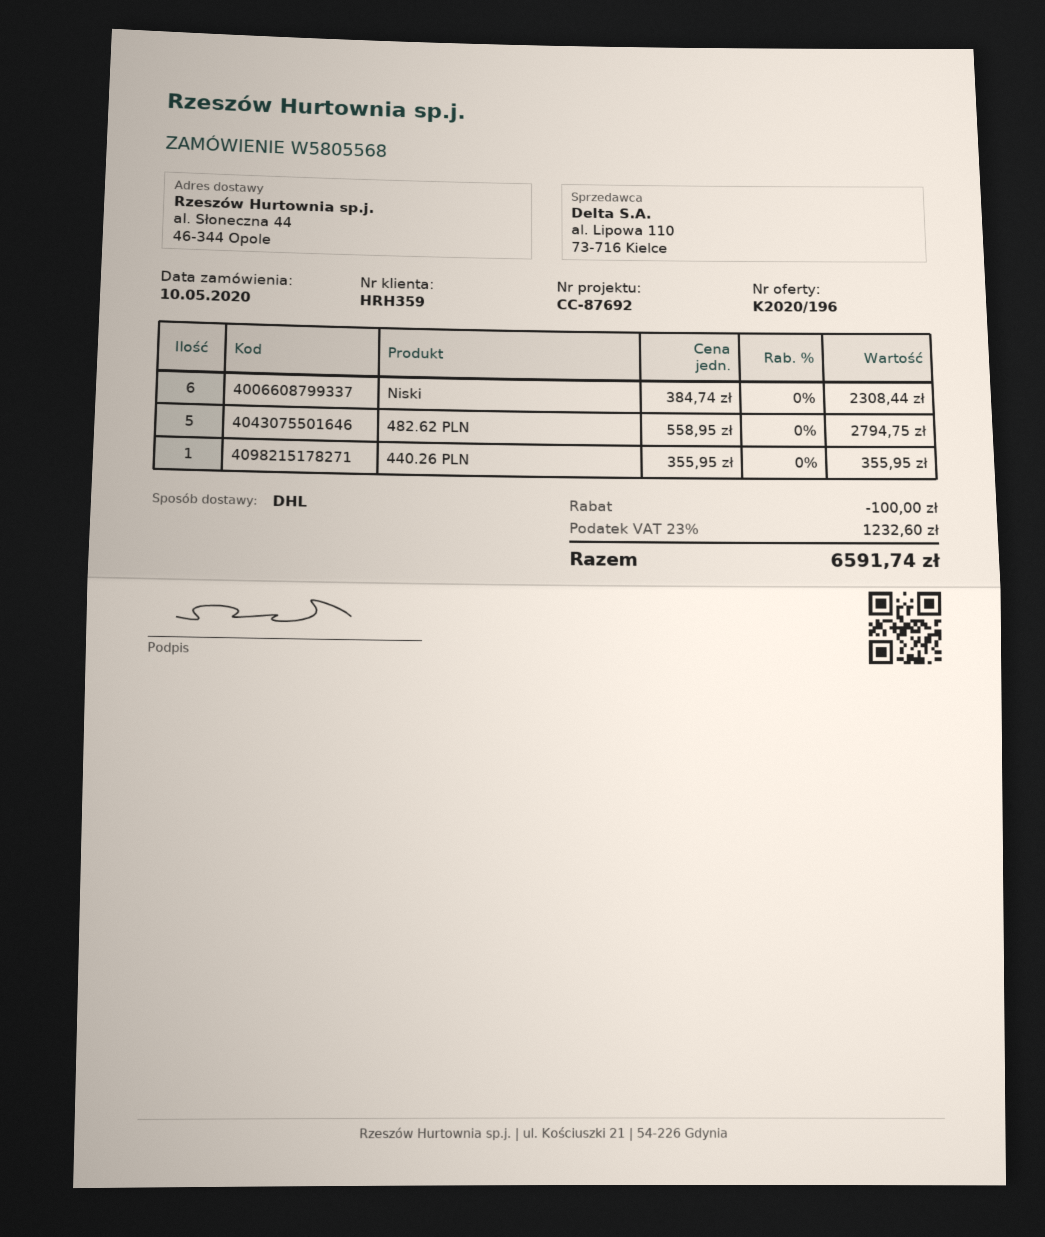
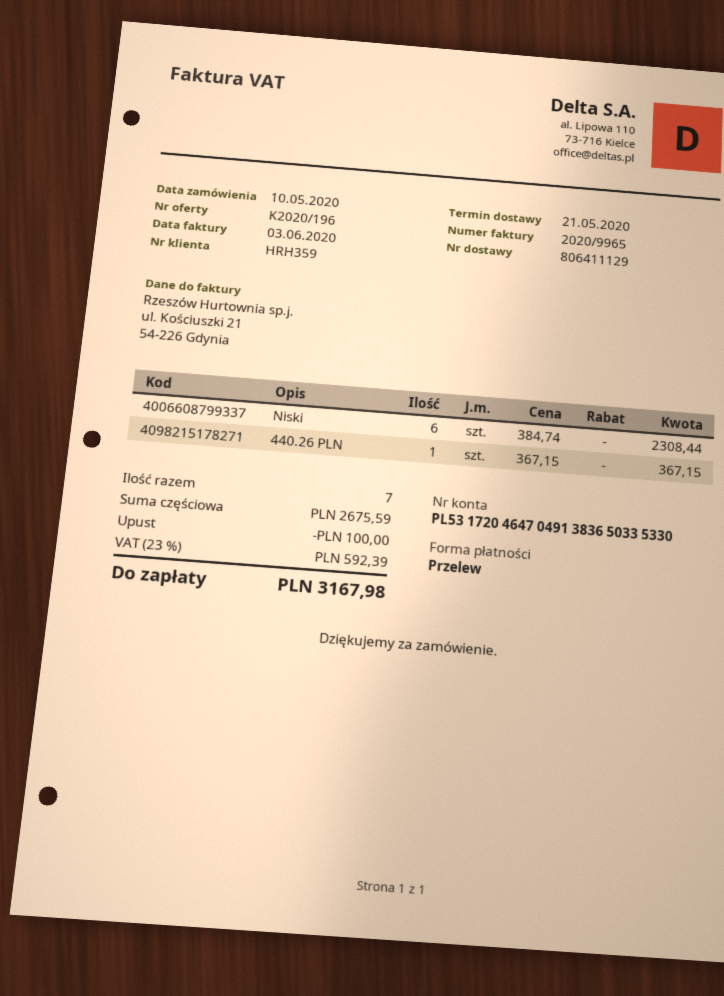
482.62 PLN: 5 x 558.95 = 2794.75 -> none
440.26 PLN: 1 x 355.95 = 355.95 -> 1 x 367.15 = 367.15
tax: 23% = 1232.60 -> 23% = 592.39
total: 6591.74 -> 3167.98

